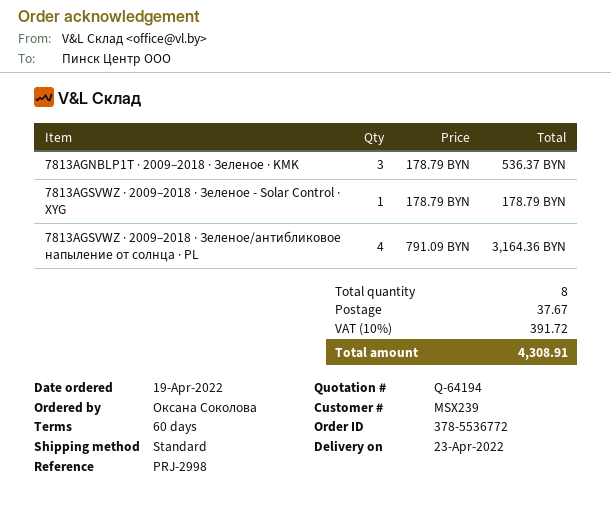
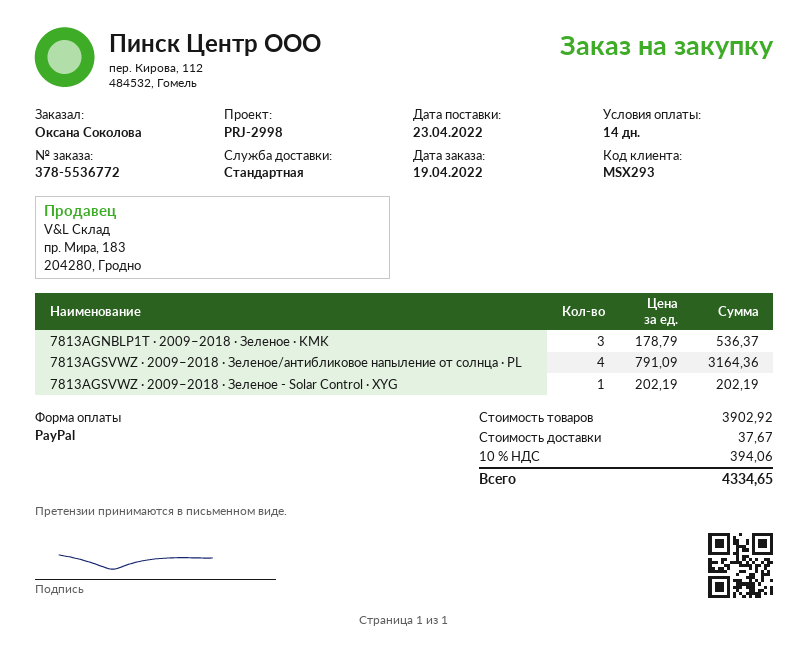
payment terms: 60 days -> 14 days
customer number: MSX239 -> MSX293
7813AGSVWZ · 2009–2018 · Зеленое - Solar Control · XYG: 1 x 178.79 = 178.79 -> 1 x 202.19 = 202.19
tax: 10% = 391.72 -> 10% = 394.06
total: 4308.91 -> 4334.65

